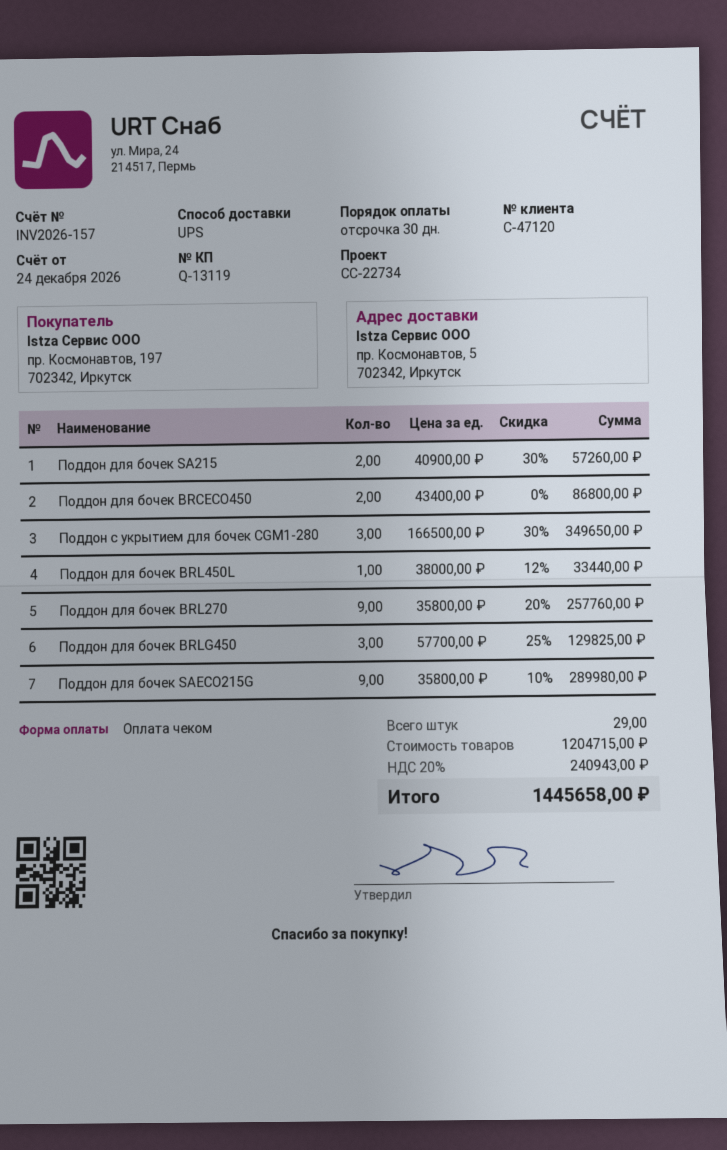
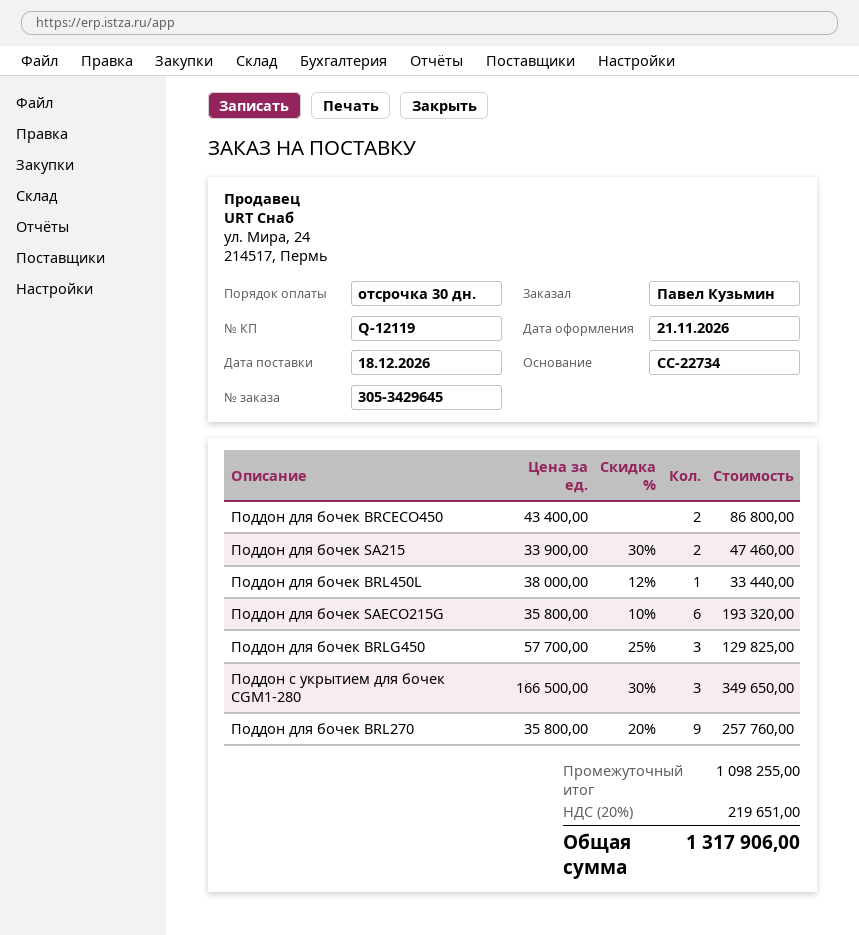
quote number: Q-13119 -> Q-12119
Поддон для бочек SA215: 2 x 40900.00 - 30% = 57260.00 -> 2 x 33900.00 - 30% = 47460.00
Поддон для бочек SAECO215G: 9 x 35800.00 - 10% = 289980.00 -> 6 x 35800.00 - 10% = 193320.00
subtotal: 1204715.00 -> 1098255.00
tax: 20% = 240943.00 -> 20% = 219651.00
total: 1445658.00 -> 1317906.00

